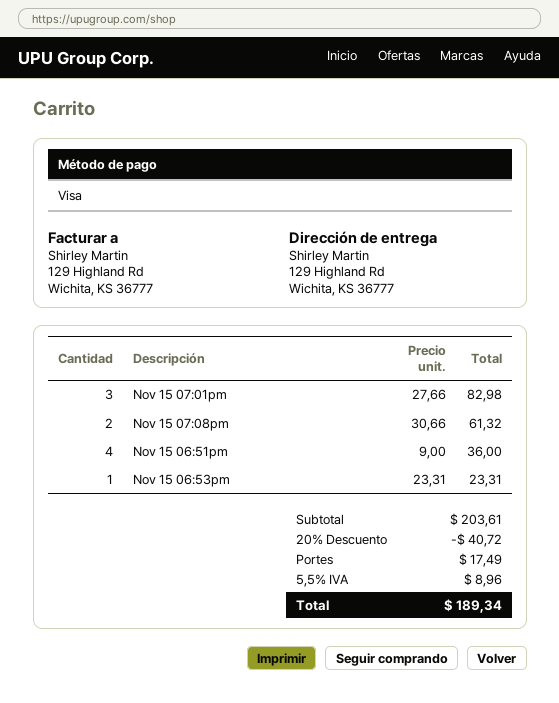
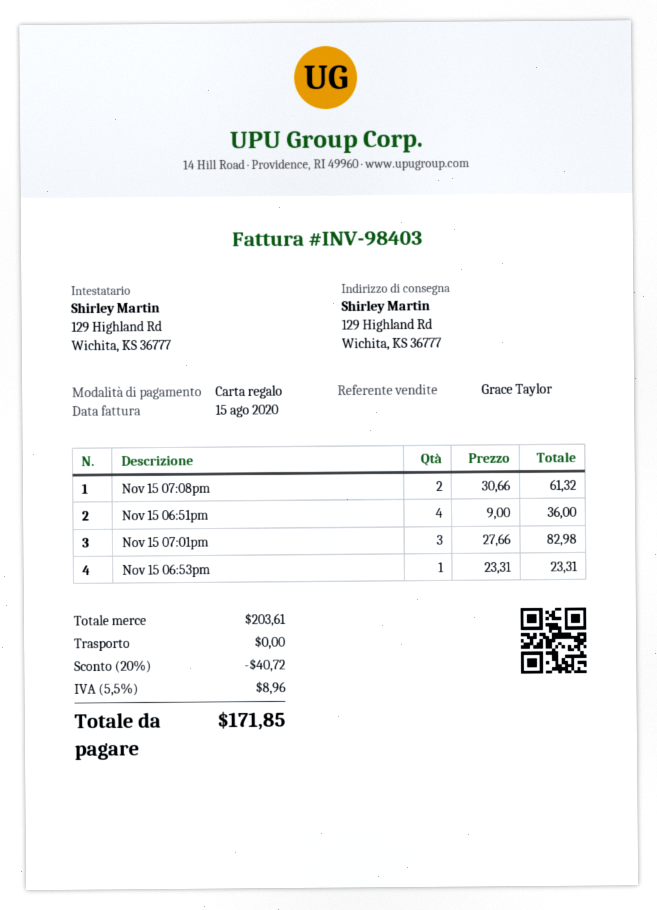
payment method: Visa -> gift card
shipping: 17.49 -> 0.00
total: 189.34 -> 171.85

